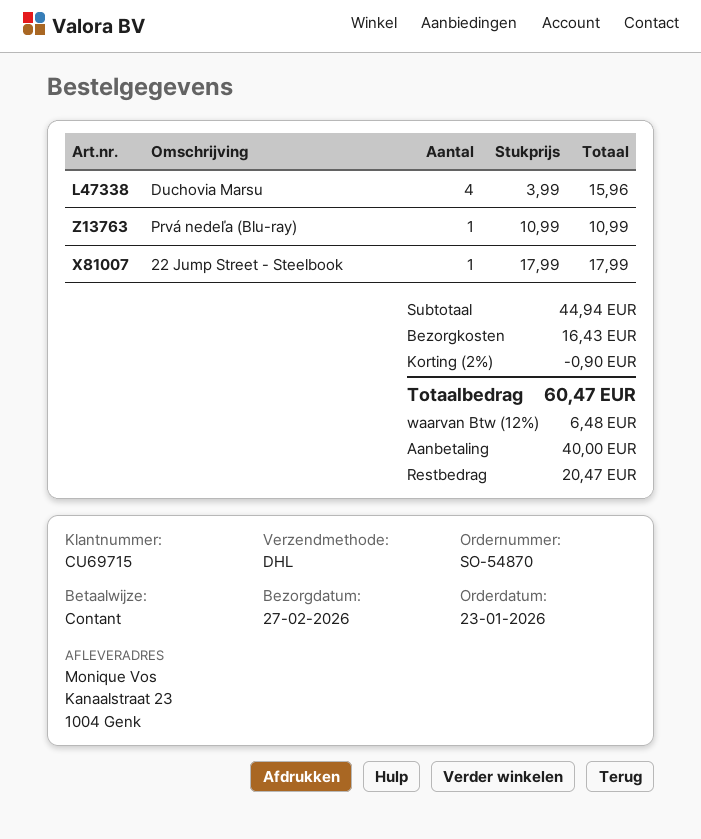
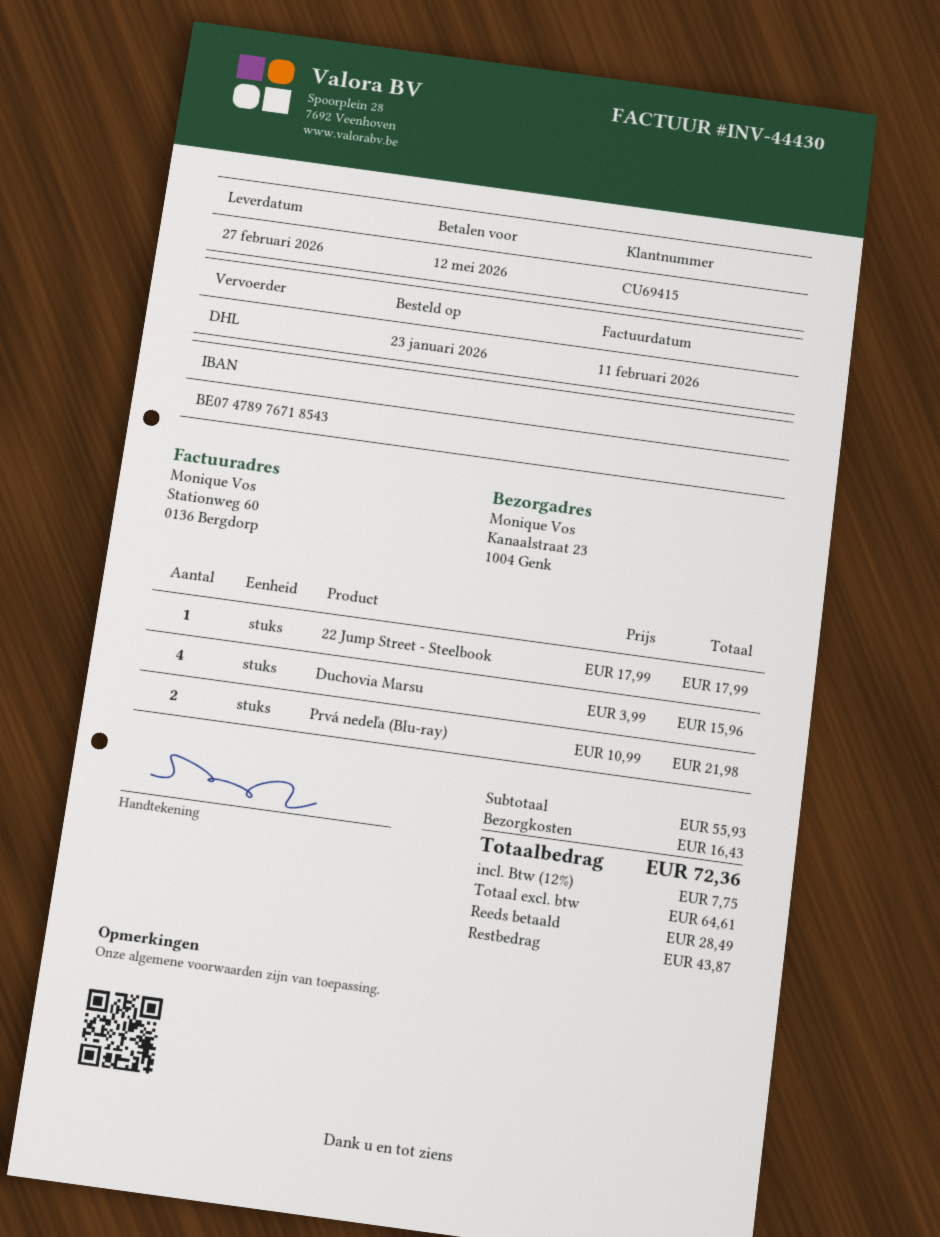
customer number: CU69715 -> CU69415
Prvá nedeľa (Blu-ray): 1 x 10.99 = 10.99 -> 2 x 10.99 = 21.98
subtotal: 44.94 -> 55.93
discount: 2% = 0.90 -> none
tax: 12% = 6.48 -> 12% = 7.75
total: 60.47 -> 72.36
deposit: 40.00 -> 28.49
balance: 20.47 -> 43.87

